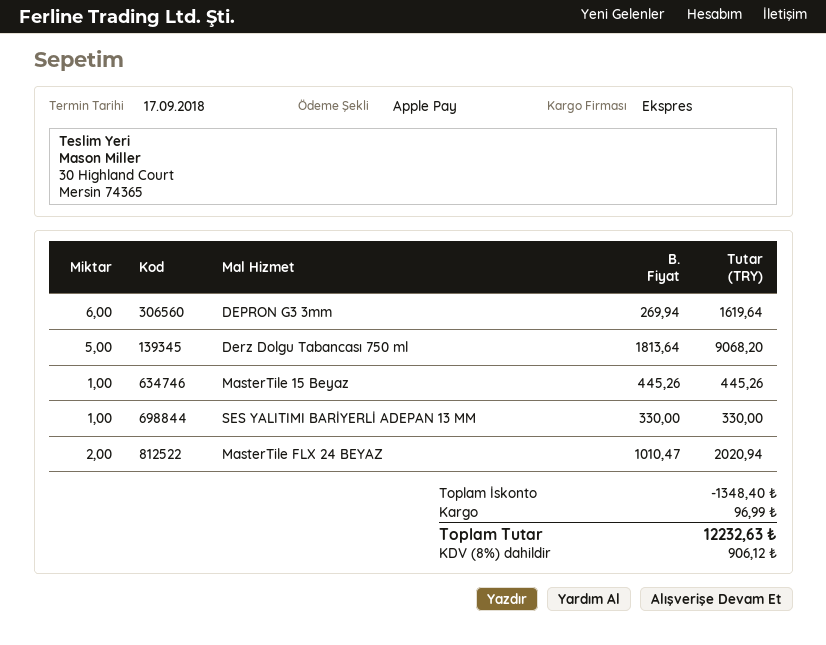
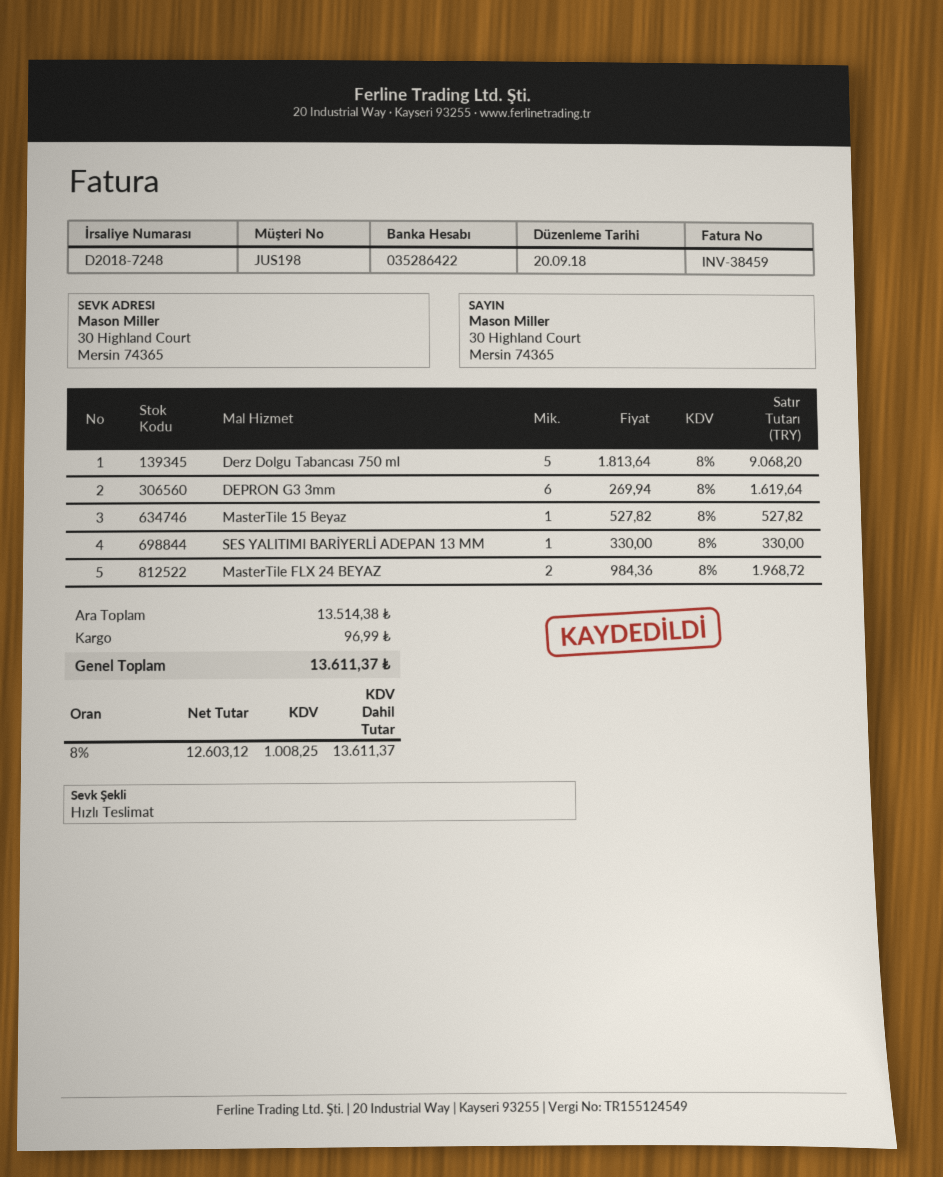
MasterTile 15 Beyaz: 1 x 445.26 = 445.26 -> 1 x 527.82 = 527.82
MasterTile FLX 24 BEYAZ: 2 x 1010.47 = 2020.94 -> 2 x 984.36 = 1968.72
discount: 1348.40 -> none
tax: 8% = 906.12 -> 8% = 1008.25
total: 12232.63 -> 13611.37

